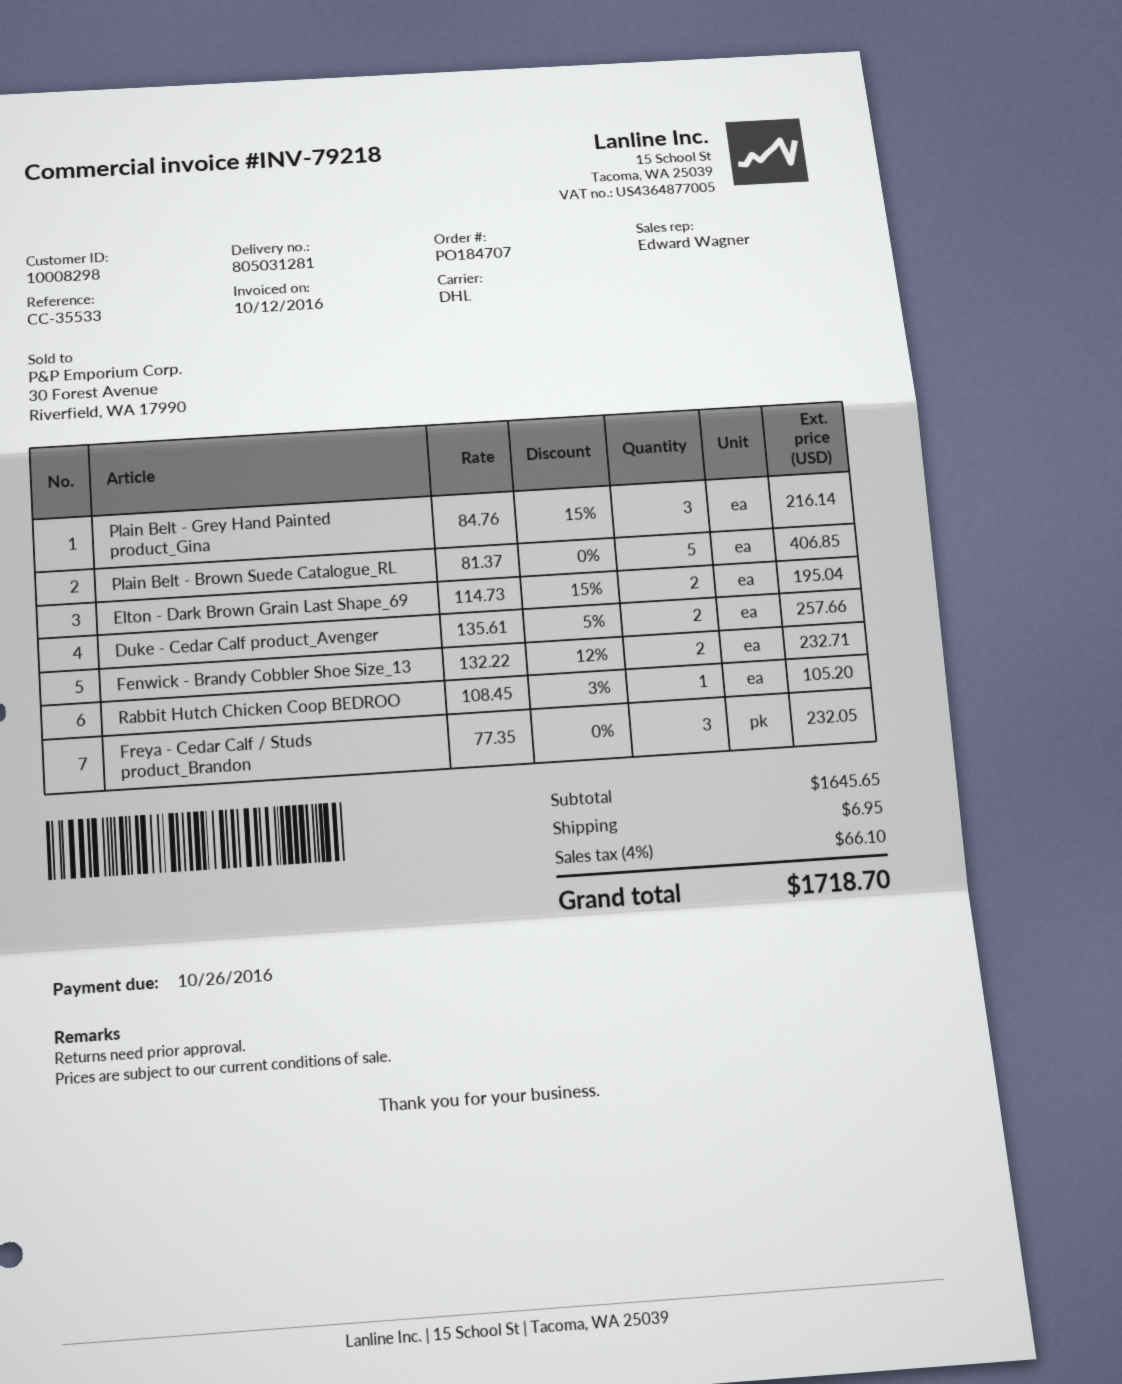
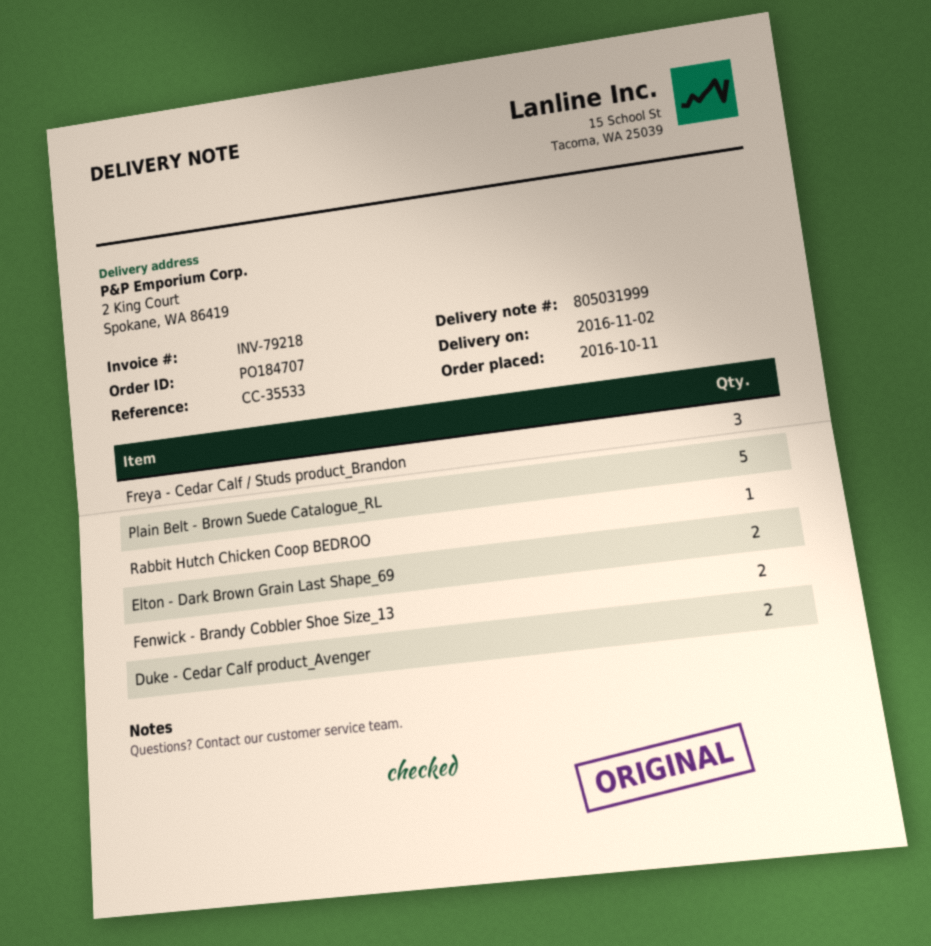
delivery note number: 805031281 -> 805031999
Plain Belt - Grey Hand Painted product_Gina: 3 -> none

